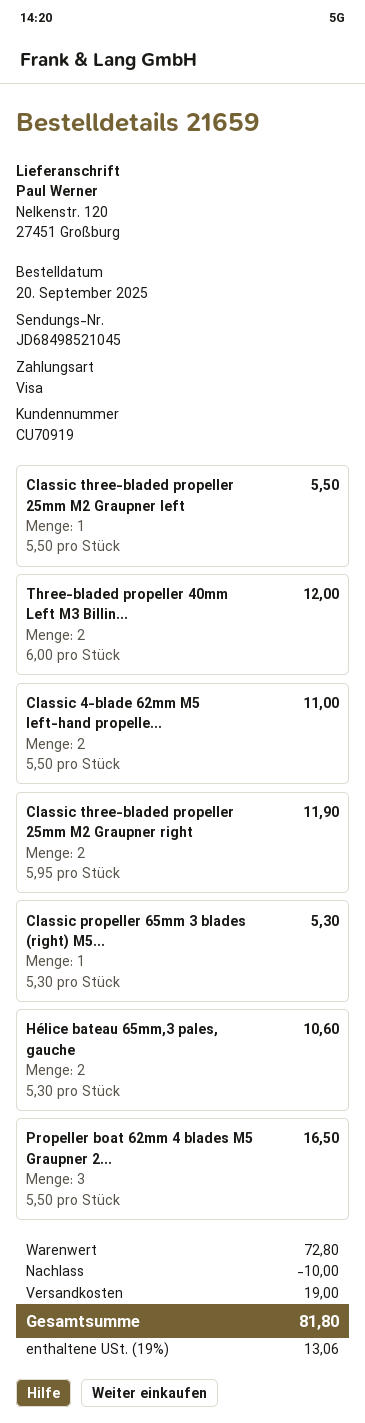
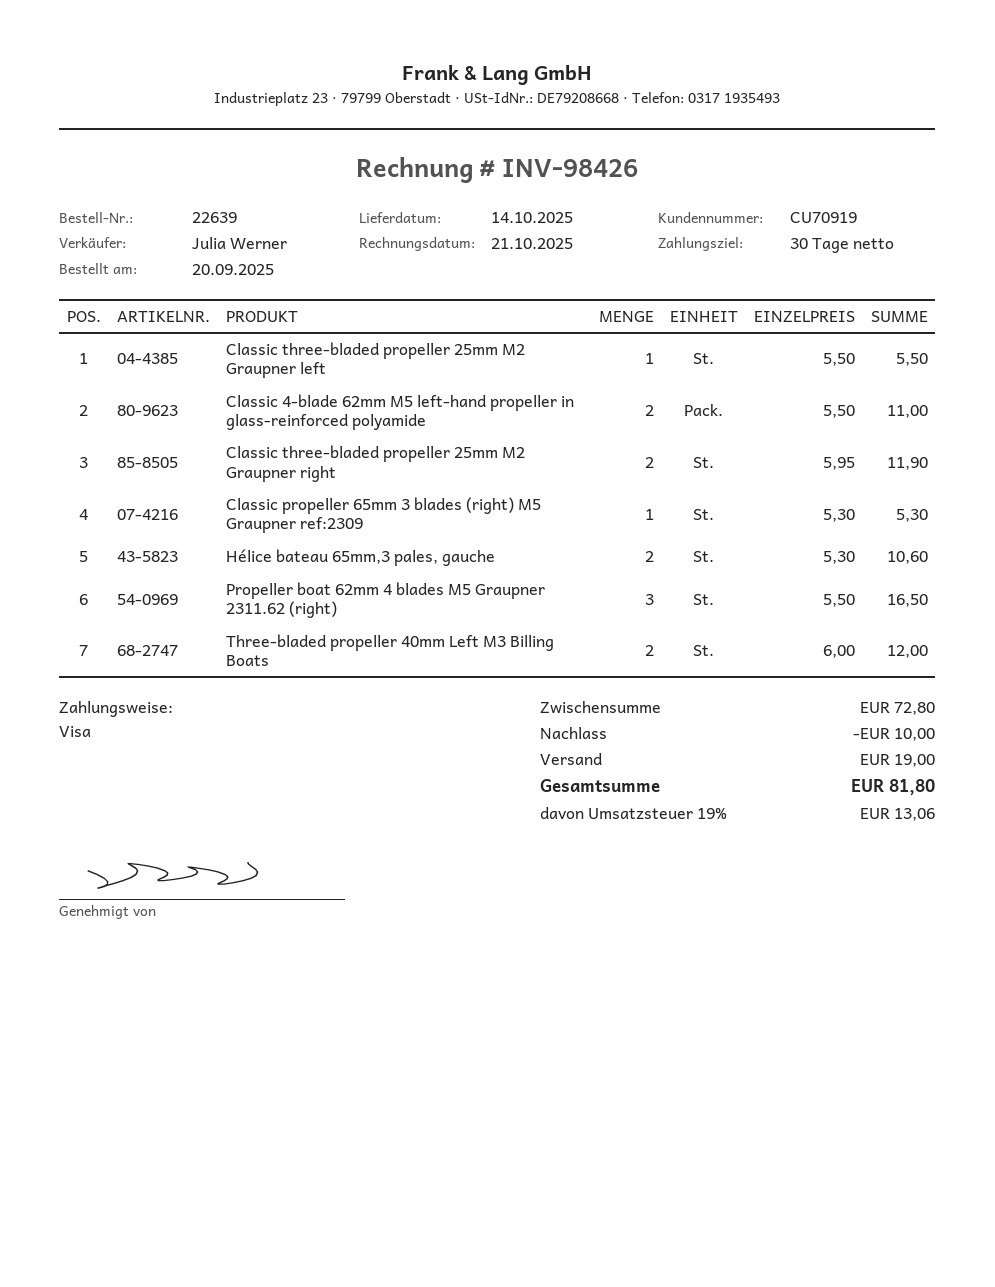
order number: 21659 -> 22639

